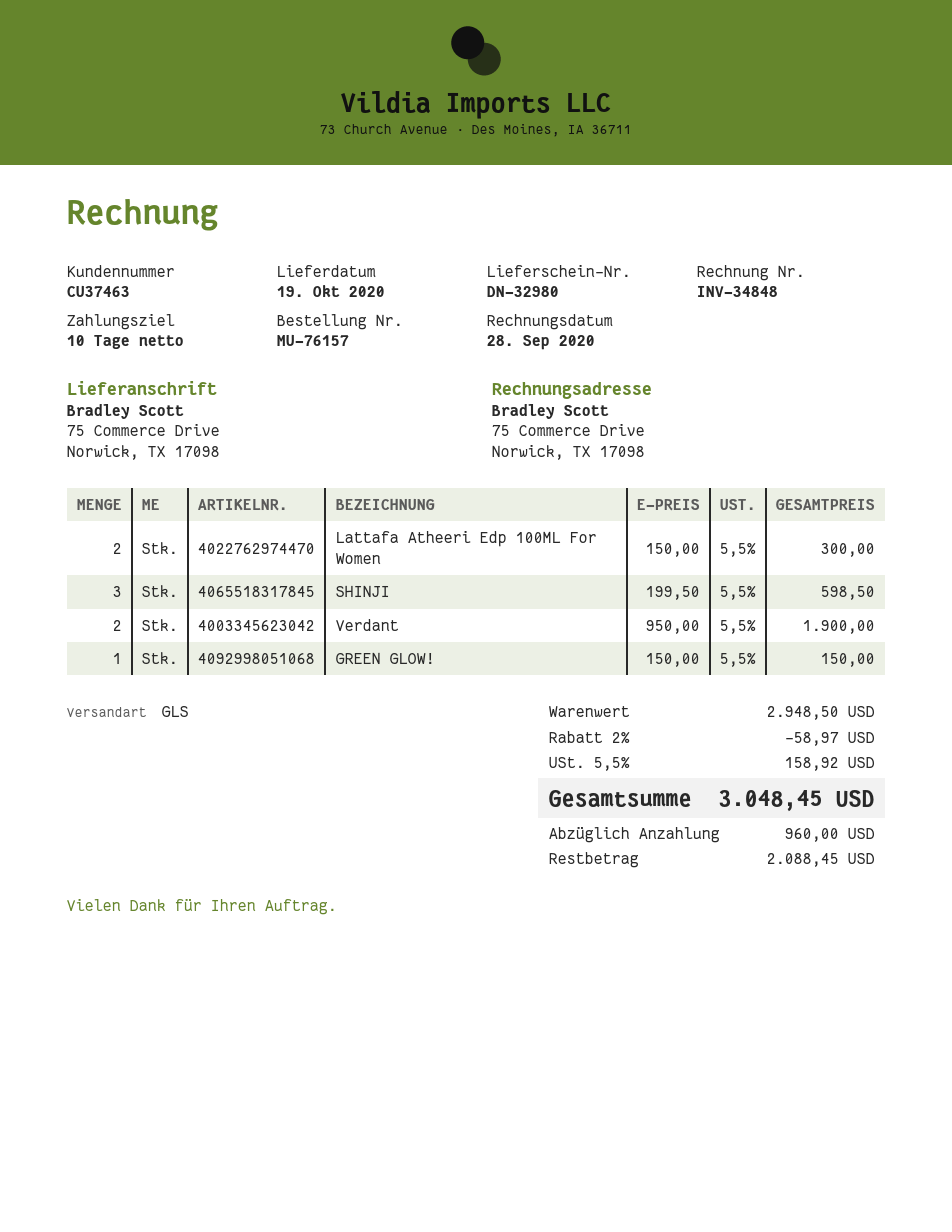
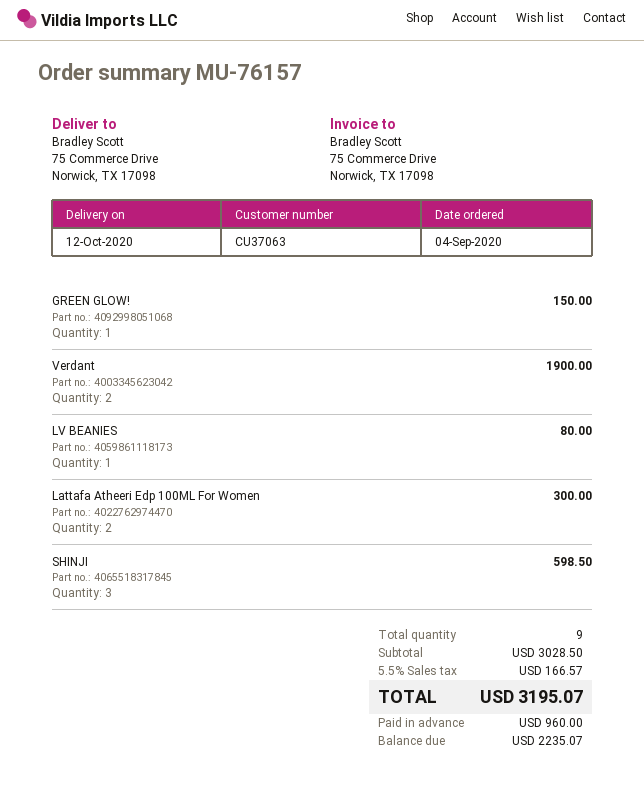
delivery date: 2020-10-19 -> 2020-10-12
customer number: CU37463 -> CU37063
LV BEANIES: none -> 1 for 80.00
subtotal: 2948.50 -> 3028.50
discount: 2% = 58.97 -> none
tax: 5.5% = 158.92 -> 5.5% = 166.57
total: 3048.45 -> 3195.07
balance: 2088.45 -> 2235.07

